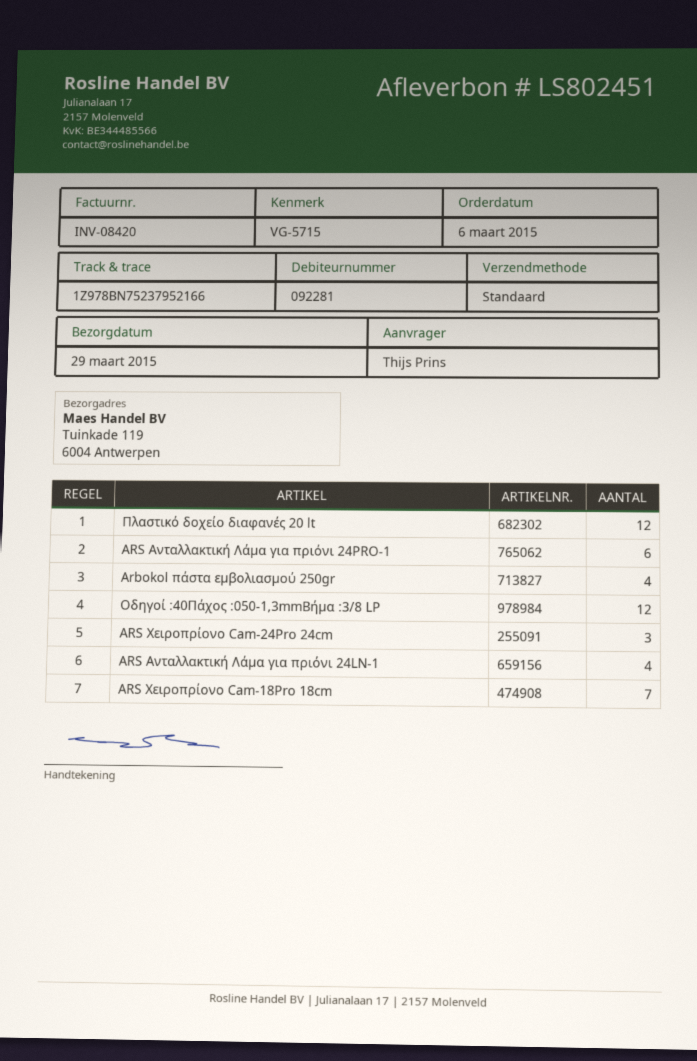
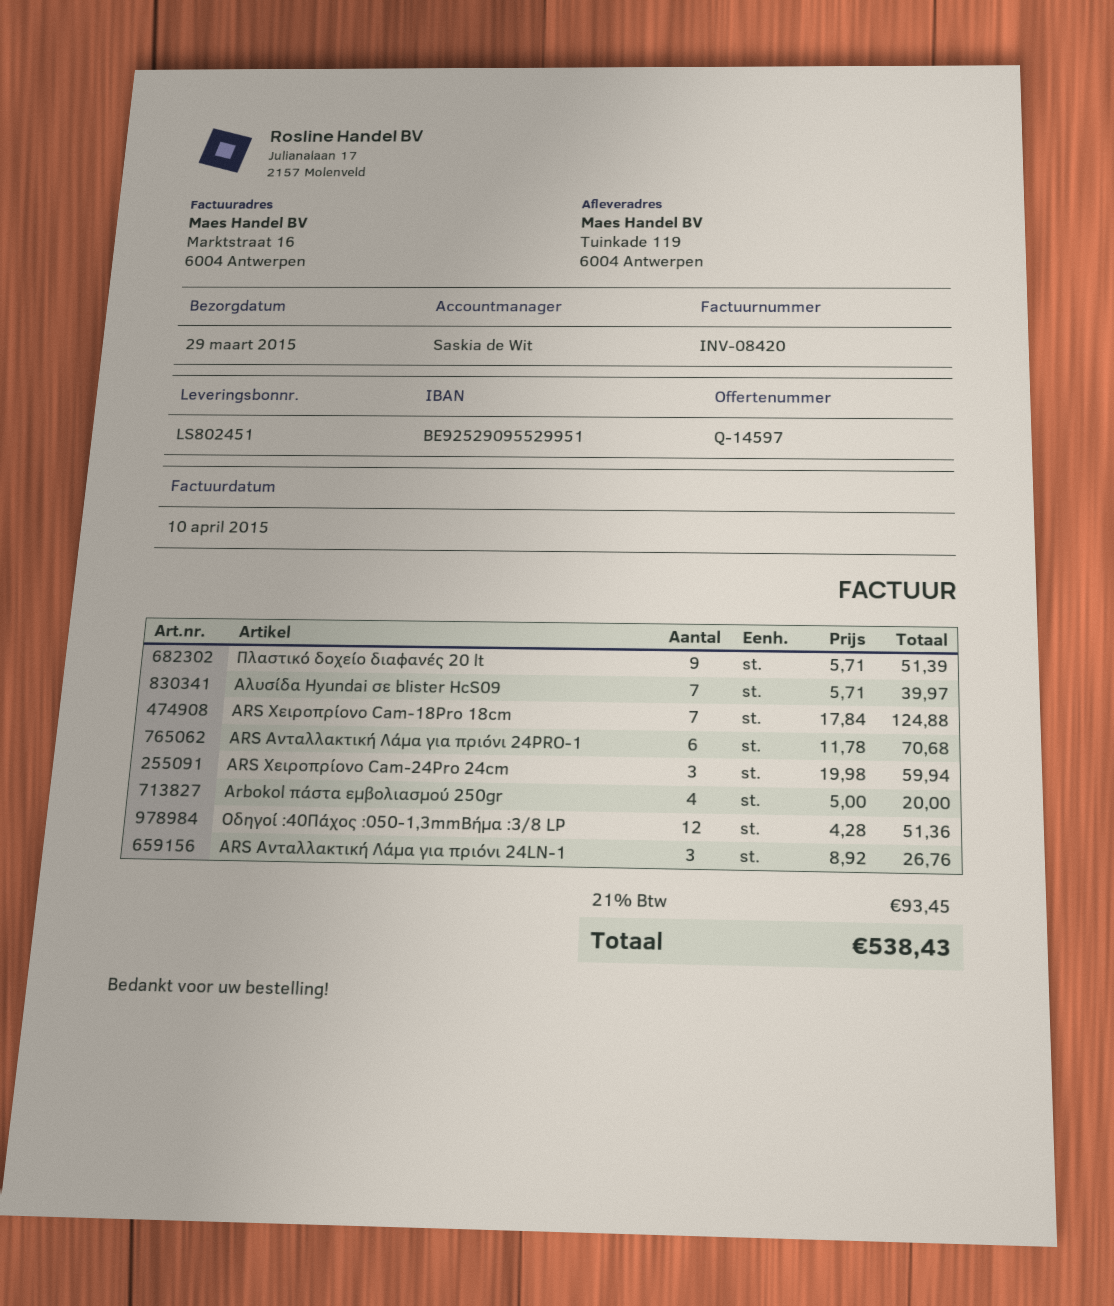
Πλαστικό δοχείο διαφανές 20 lt: 12 -> 9
ARS Ανταλλακτική Λάμα για πριόνι 24LN-1: 4 -> 3
Αλυσίδα Hyundai σε blister HcS09: none -> 7

